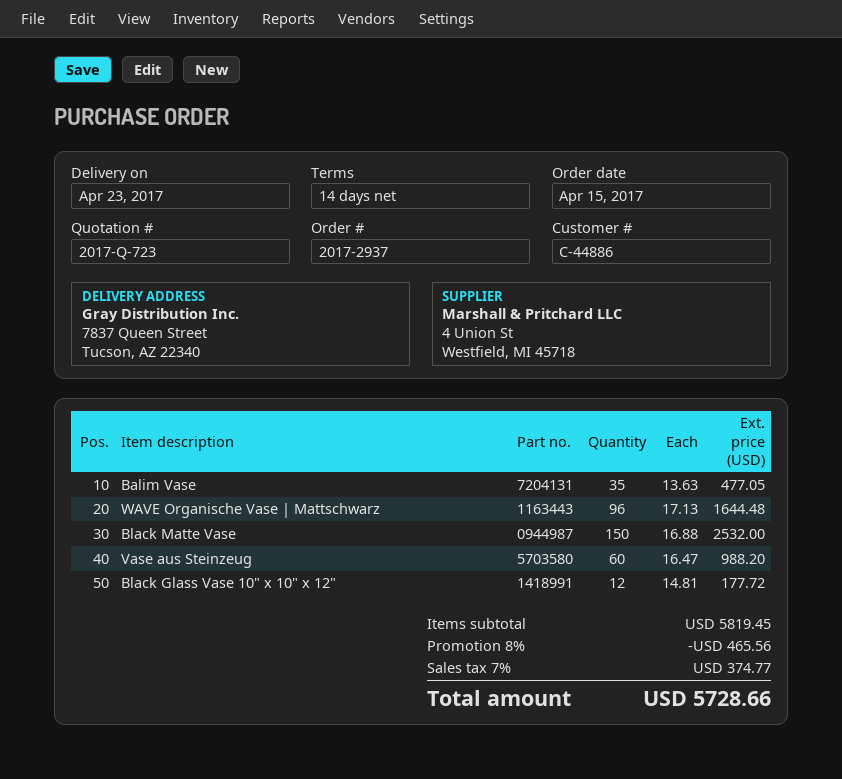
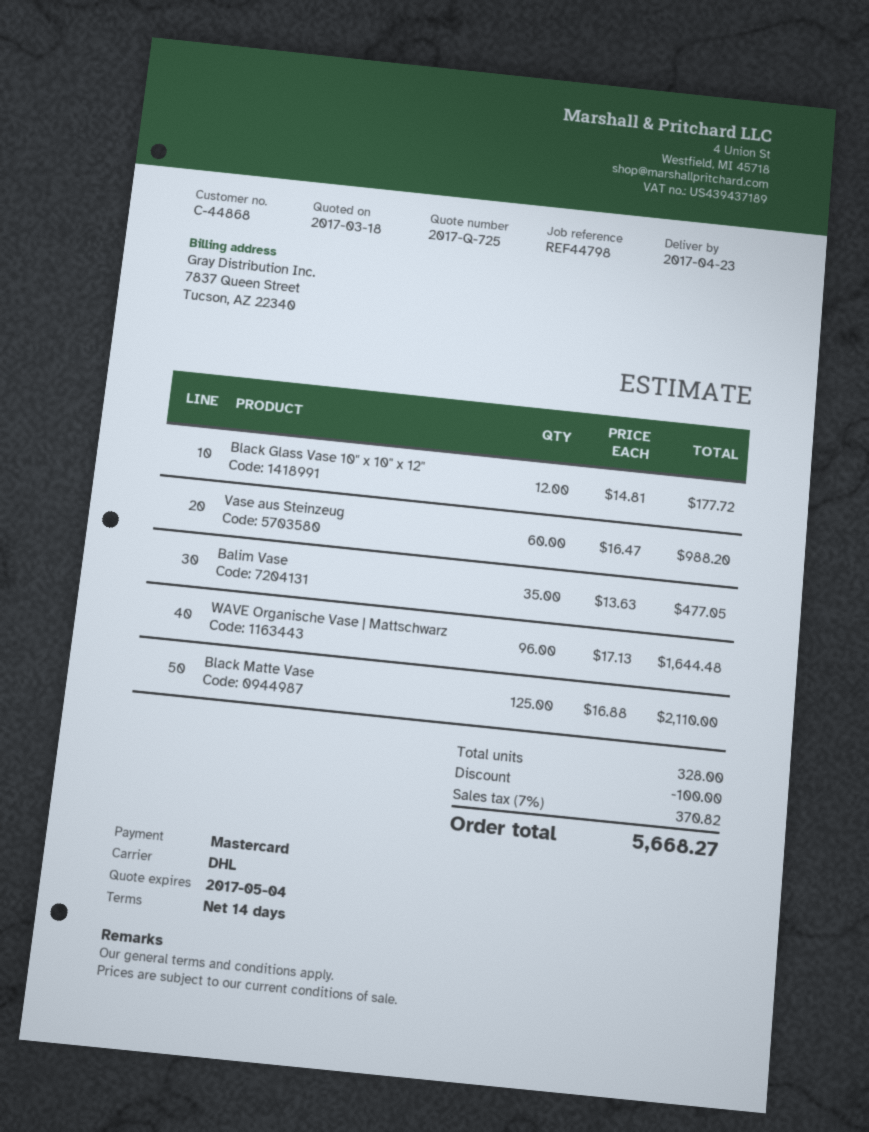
quote number: 2017-Q-723 -> 2017-Q-725
customer number: C-44886 -> C-44868
Black Matte Vase: 150 x 16.88 = 2532.00 -> 125 x 16.88 = 2110.00
discount: 465.56 -> 100.00
tax: 7% = 374.77 -> 7% = 370.82
total: 5728.66 -> 5668.27

